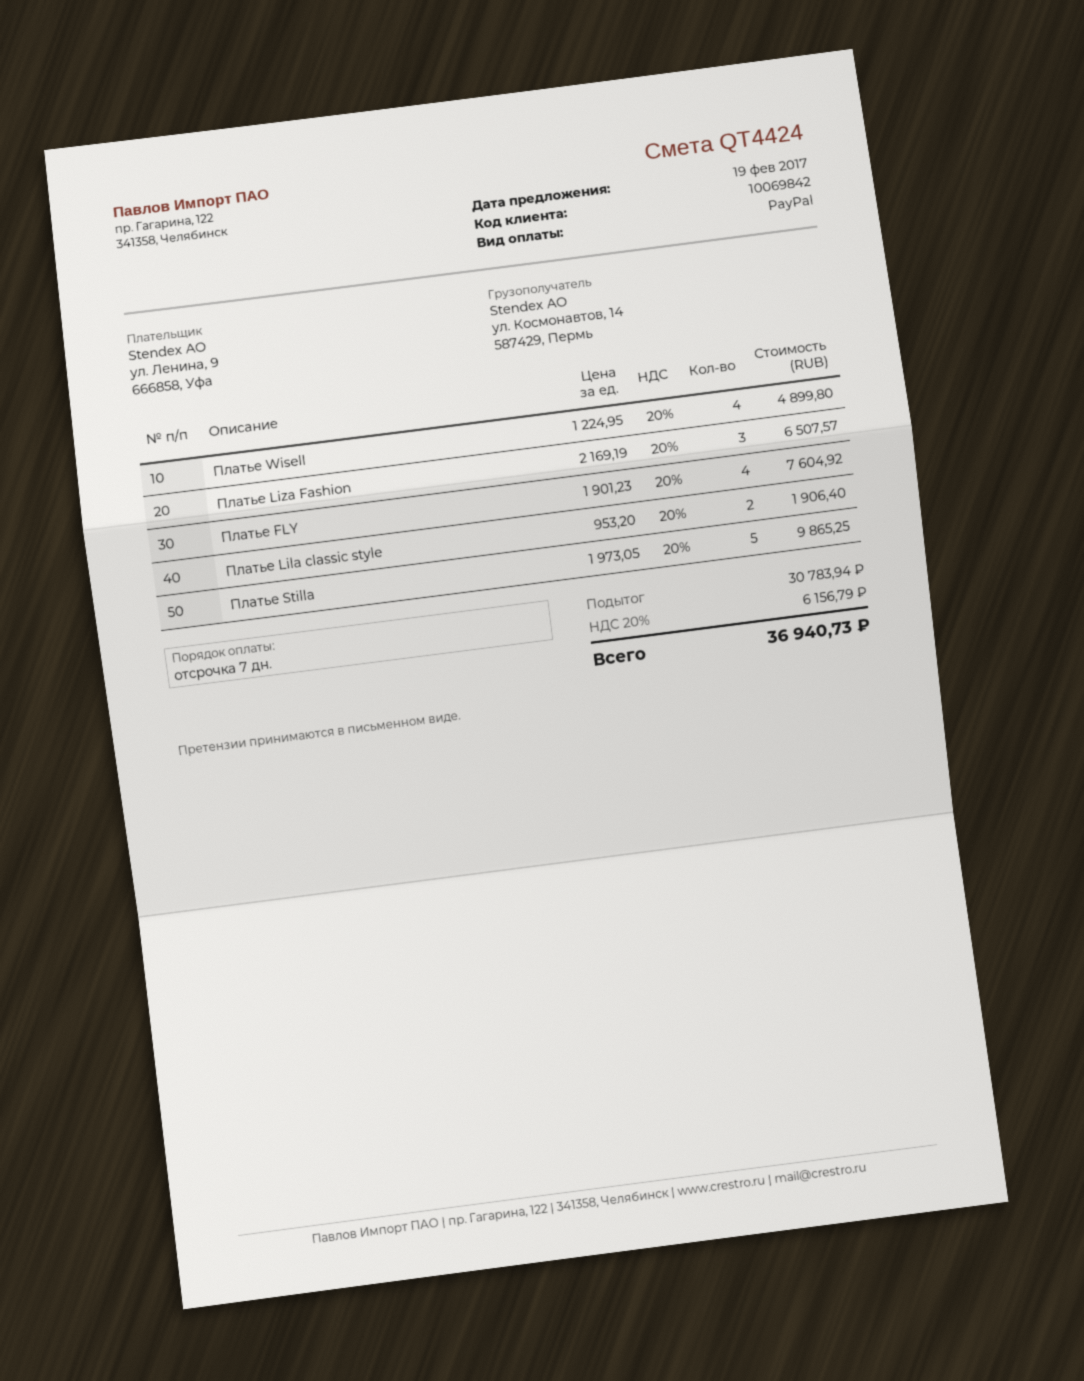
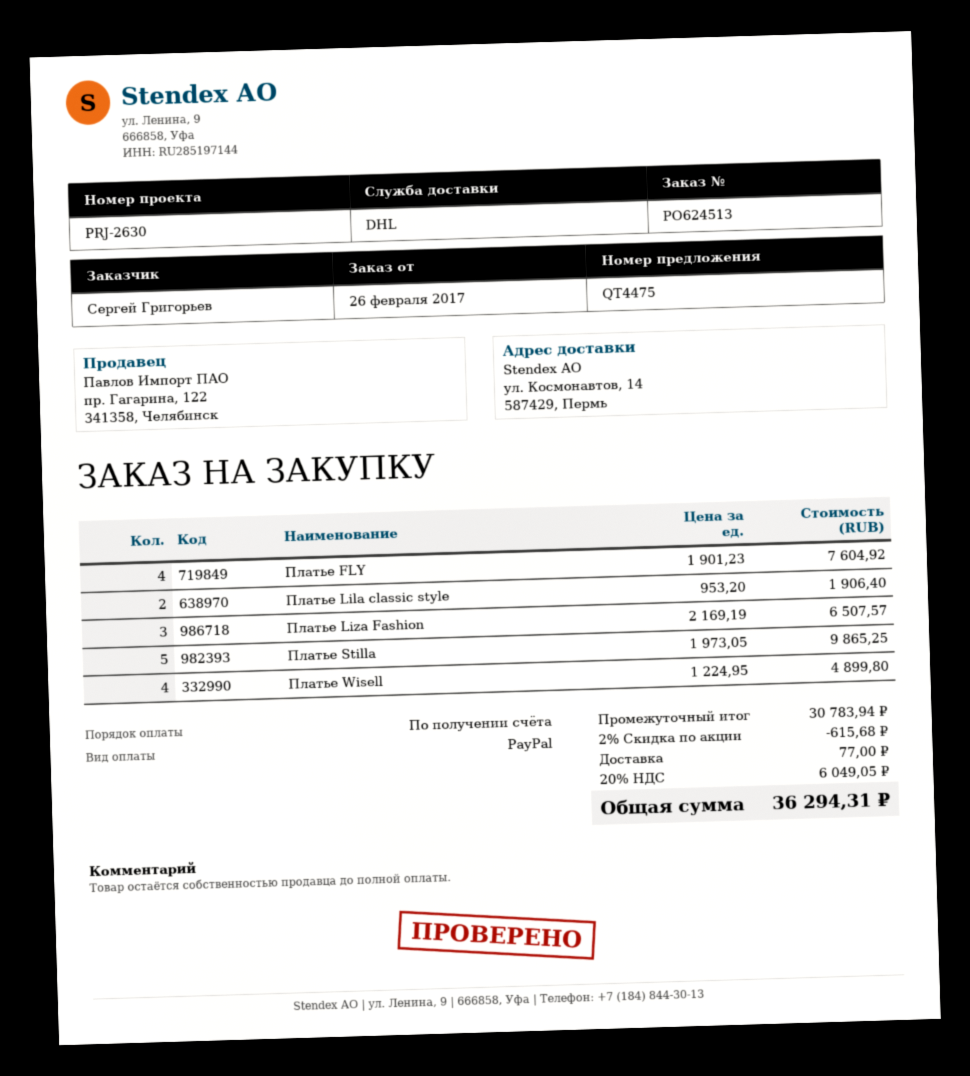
quote number: QT4424 -> QT4475
payment terms: 7 days -> on receipt
discount: none -> 2% = 615.68
shipping: none -> 77.00
tax: 20% = 6156.79 -> 20% = 6049.05
total: 36940.73 -> 36294.31

